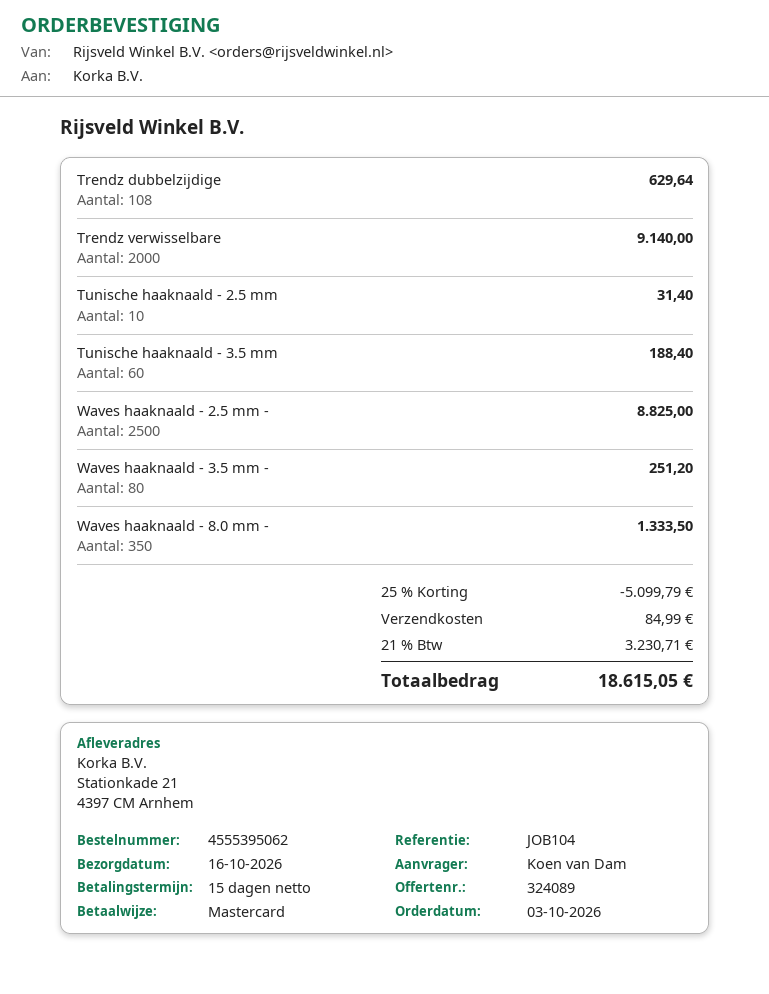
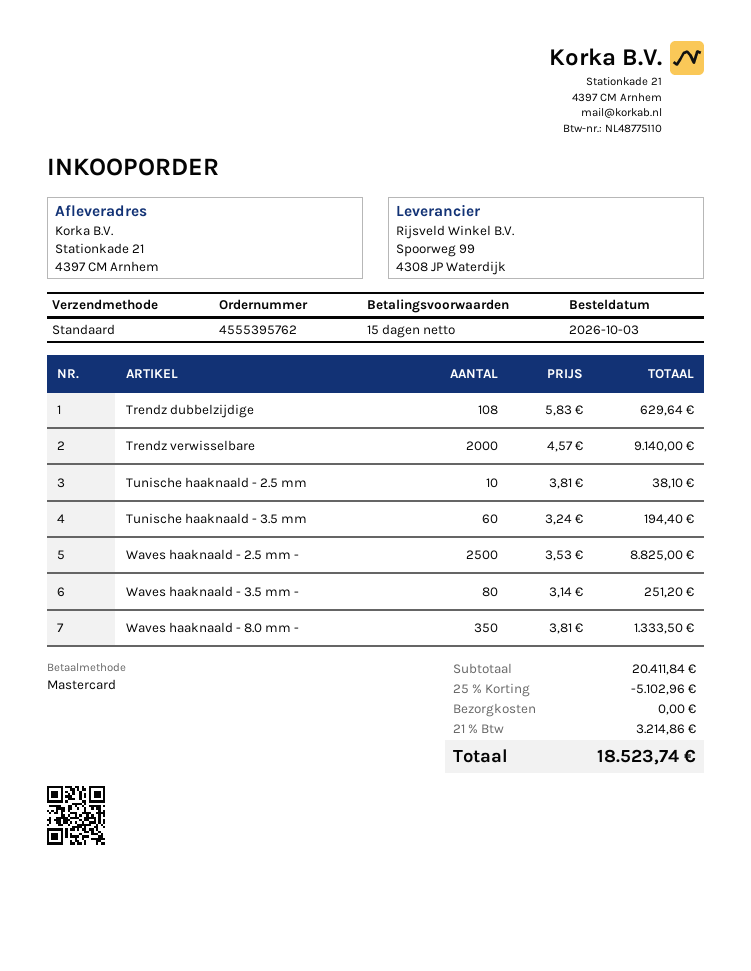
order number: 4555395062 -> 4555395762
Tunische haaknaald - 2.5 mm: 10 for 31.40 -> 10 for 38.10
Tunische haaknaald - 3.5 mm: 60 for 188.40 -> 60 for 194.40
discount: 25% = 5099.79 -> 25% = 5102.96
shipping: 84.99 -> 0.00
tax: 21% = 3230.71 -> 21% = 3214.86
total: 18615.05 -> 18523.74

